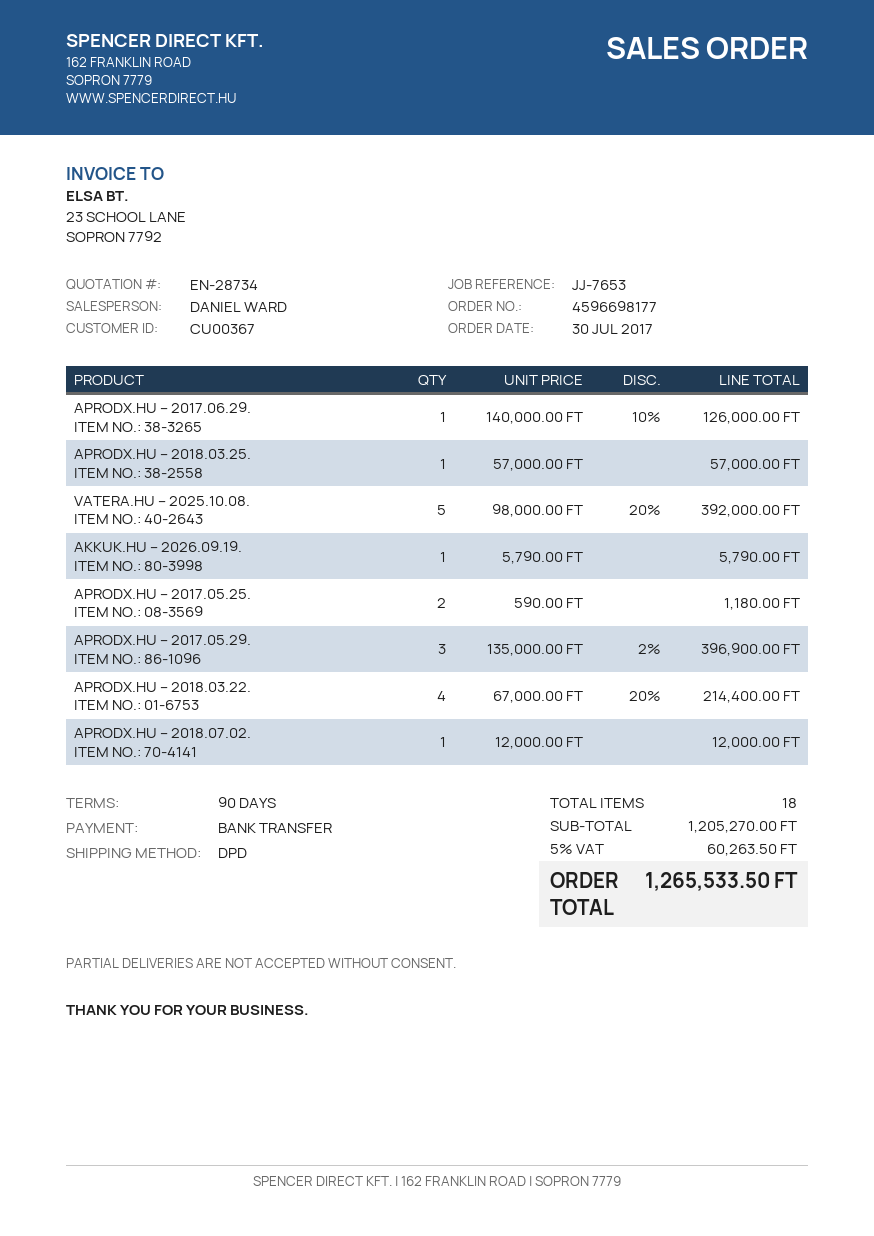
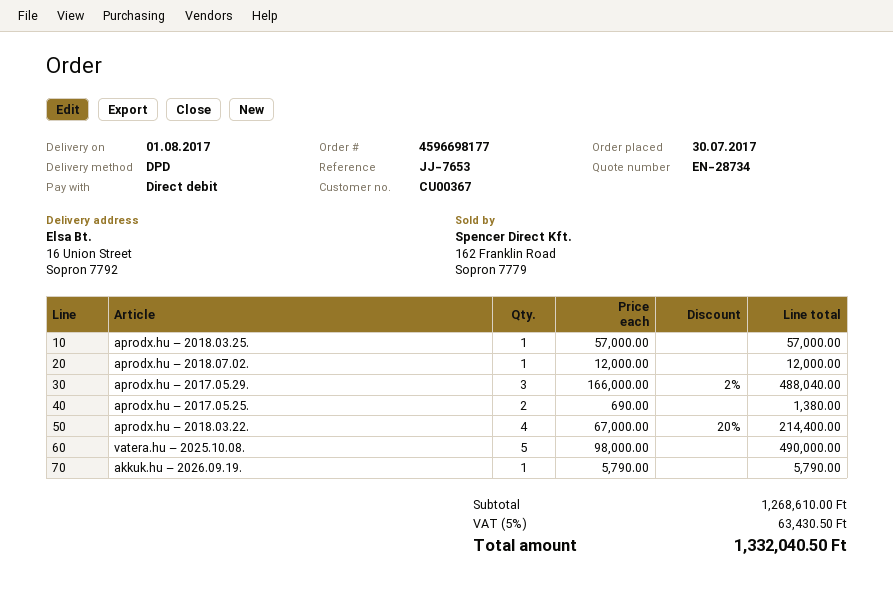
payment method: bank transfer -> direct debit
APRODX.HU – 2017.06.29.: 1 x 140000.00 - 10% = 126000.00 -> none
VATERA.HU – 2025.10.08.: 5 x 98000.00 - 20% = 392000.00 -> 5 x 98000.00 = 490000.00
APRODX.HU – 2017.05.25.: 2 x 590.00 = 1180.00 -> 2 x 690.00 = 1380.00
APRODX.HU – 2017.05.29.: 3 x 135000.00 - 2% = 396900.00 -> 3 x 166000.00 - 2% = 488040.00
subtotal: 1205270.00 -> 1268610.00
tax: 5% = 60263.50 -> 5% = 63430.50
total: 1265533.50 -> 1332040.50

